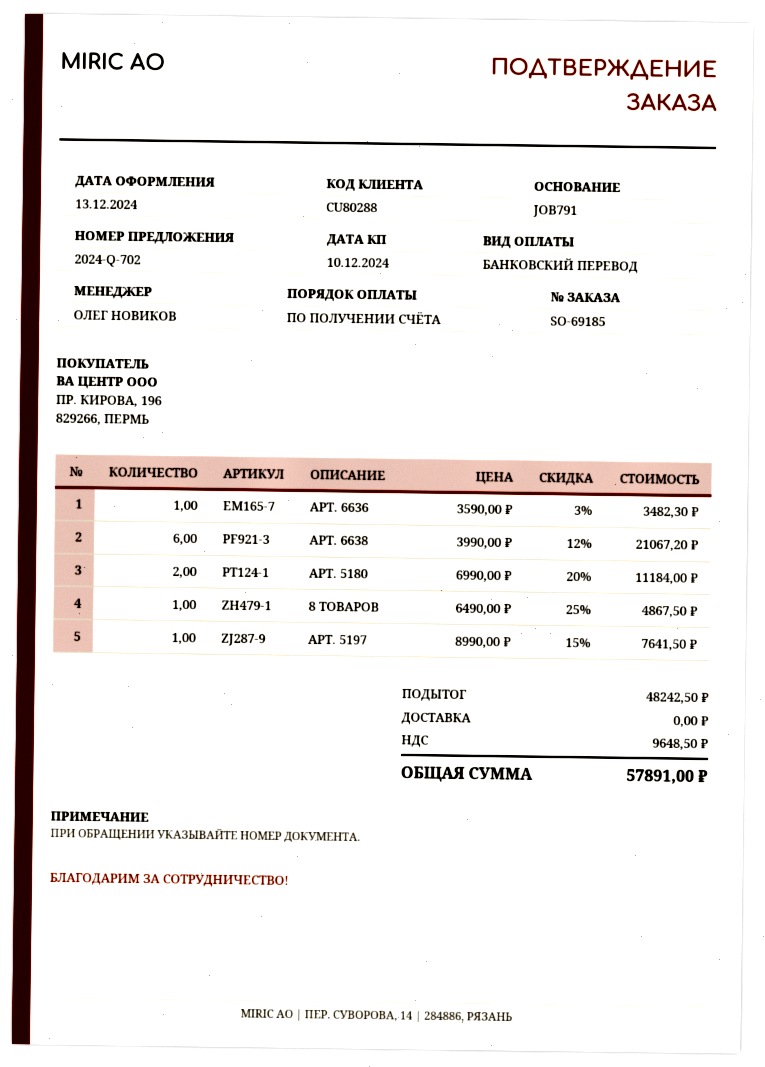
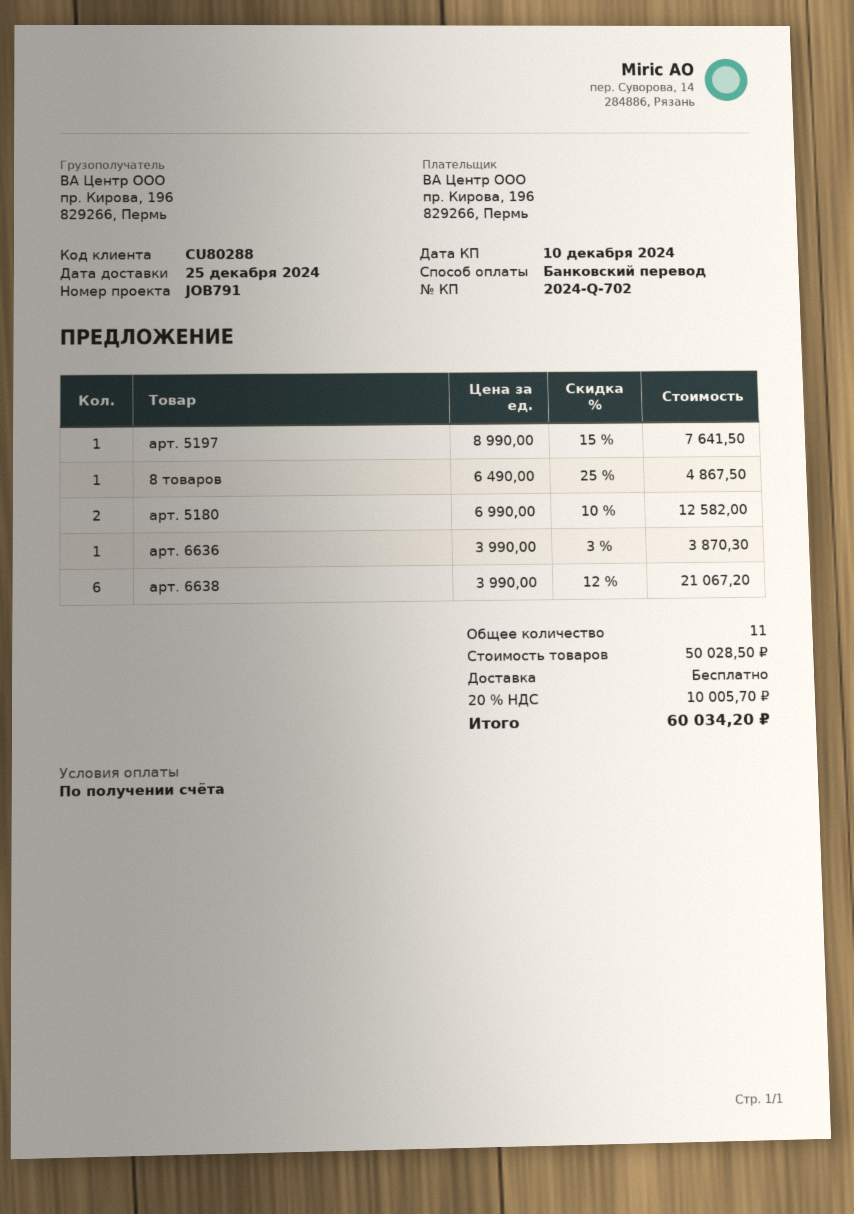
АРТ. 6636: 1 x 3590.00 - 3% = 3482.30 -> 1 x 3990.00 - 3% = 3870.30
АРТ. 5180: 2 x 6990.00 - 20% = 11184.00 -> 2 x 6990.00 - 10% = 12582.00
subtotal: 48242.50 -> 50028.50
tax: 9648.50 -> 10005.70
total: 57891.00 -> 60034.20

